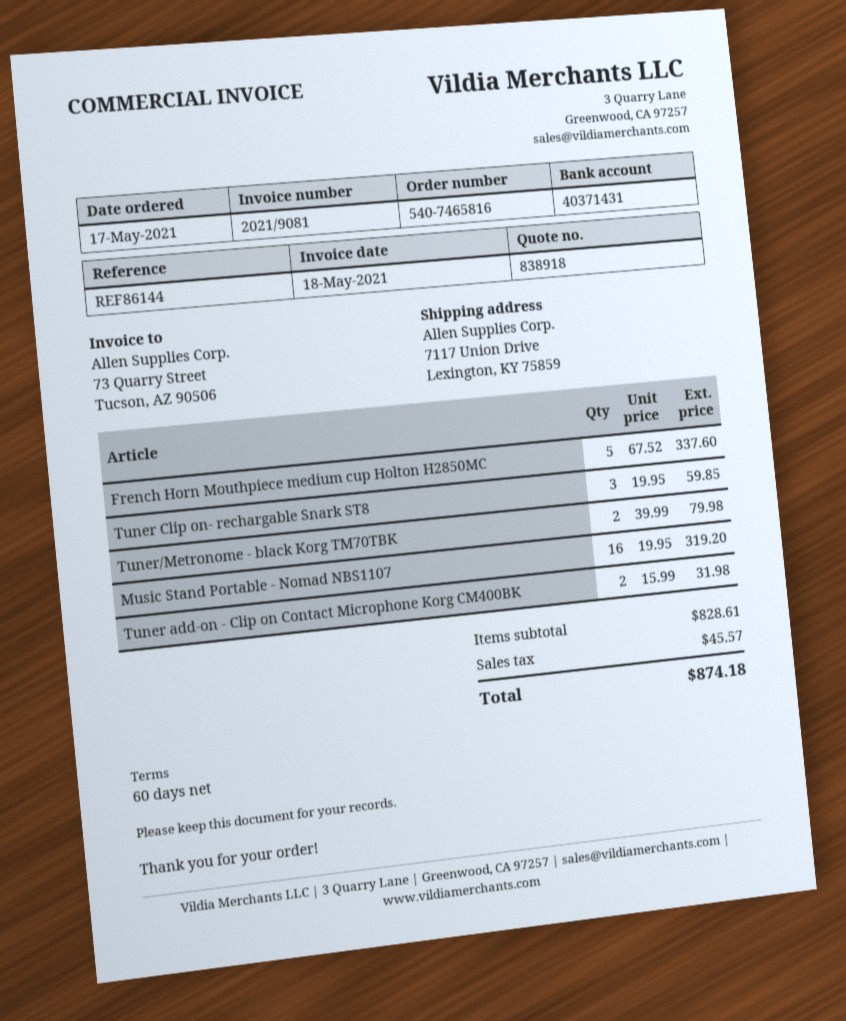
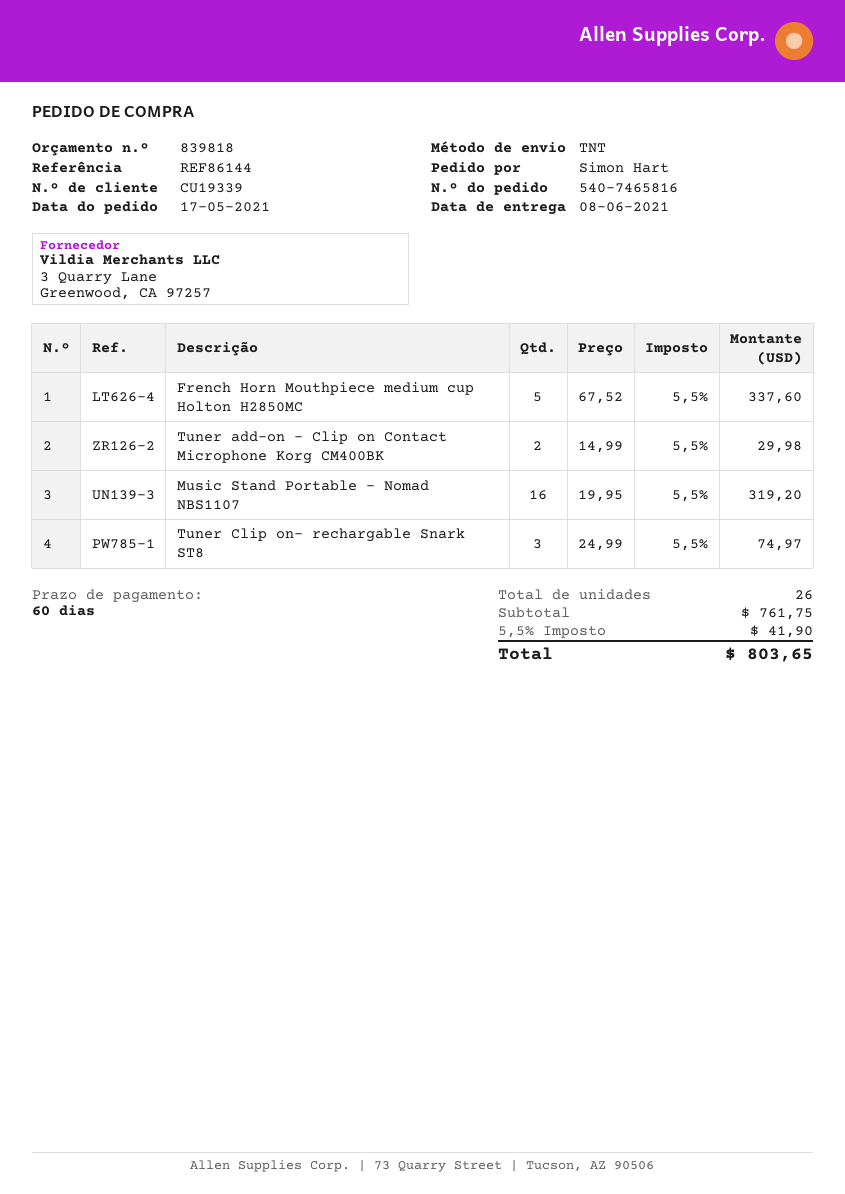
quote number: 838918 -> 839818
Tuner Clip on- rechargable Snark ST8: 3 x 19.95 = 59.85 -> 3 x 24.99 = 74.97
Tuner/Metronome - black Korg TM70TBK: 2 x 39.99 = 79.98 -> none
Tuner add-on - Clip on Contact Microphone Korg CM400BK: 2 x 15.99 = 31.98 -> 2 x 14.99 = 29.98
subtotal: 828.61 -> 761.75
tax: 45.57 -> 41.90
total: 874.18 -> 803.65

